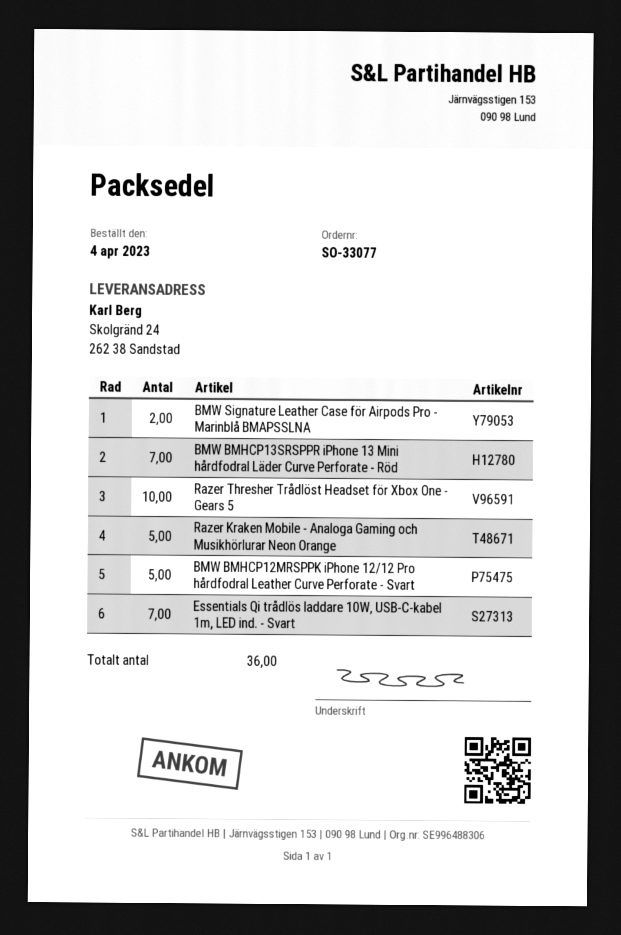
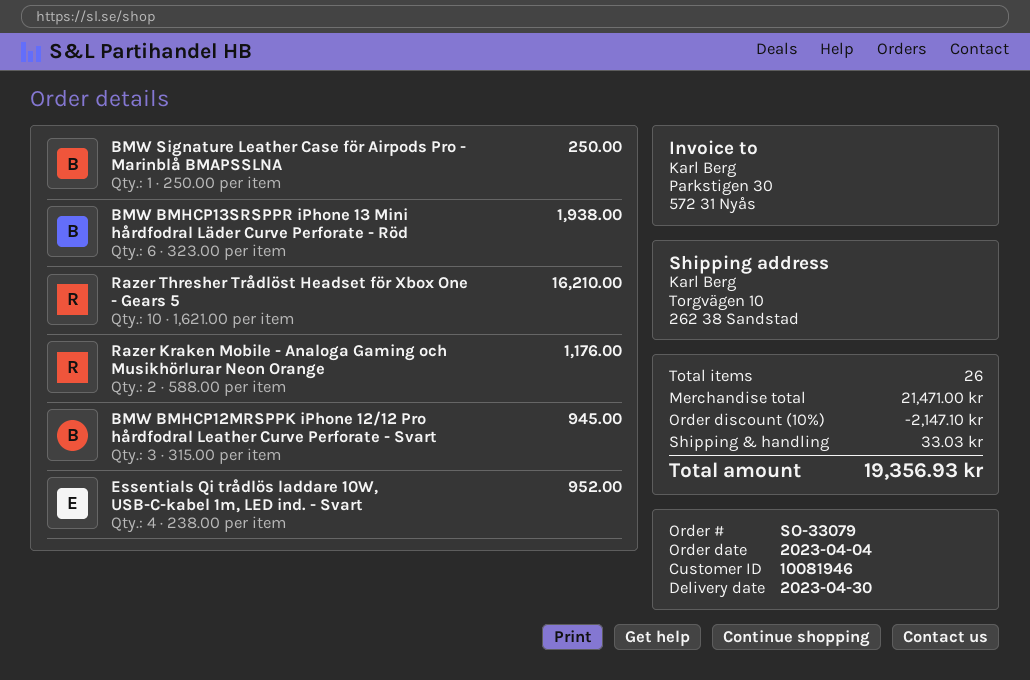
order number: SO-33077 -> SO-33079
ship to: Skolgränd 24, 262 38 Sandstad -> Torgvägen 10, 262 38 Sandstad
BMW Signature Leather Case för Airpods Pro - Marinblå BMAPSSLNA: 2 -> 1
BMW BMHCP13SRSPPR iPhone 13 Mini hårdfodral Läder Curve Perforate - Röd: 7 -> 6
Razer Kraken Mobile - Analoga Gaming och Musikhörlurar Neon Orange: 5 -> 2
BMW BMHCP12MRSPPK iPhone 12/12 Pro hårdfodral Leather Curve Perforate - Svart: 5 -> 3
Essentials Qi trådlös laddare 10W, USB-C-kabel 1m, LED ind. - Svart: 7 -> 4
total quantity: 36 -> 26

